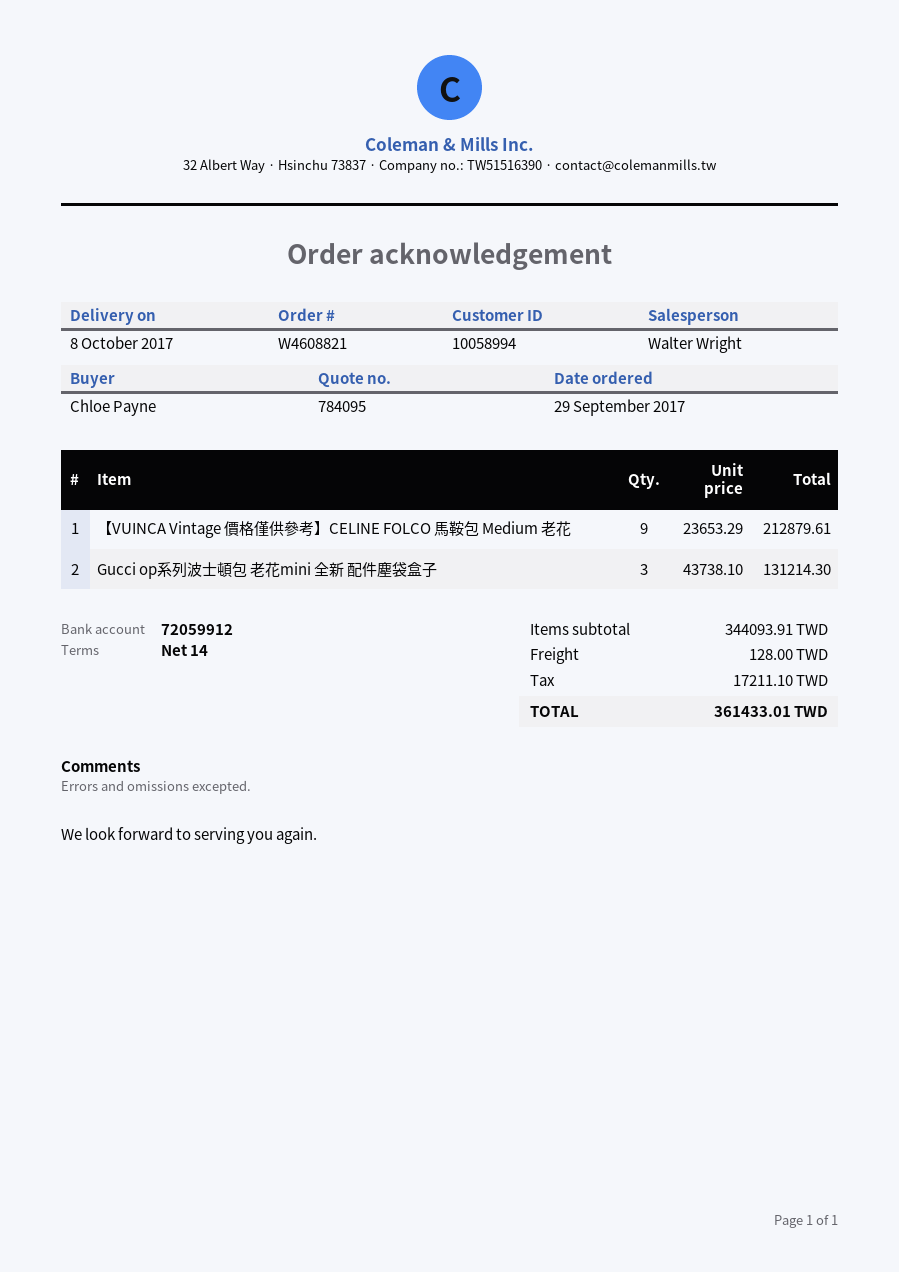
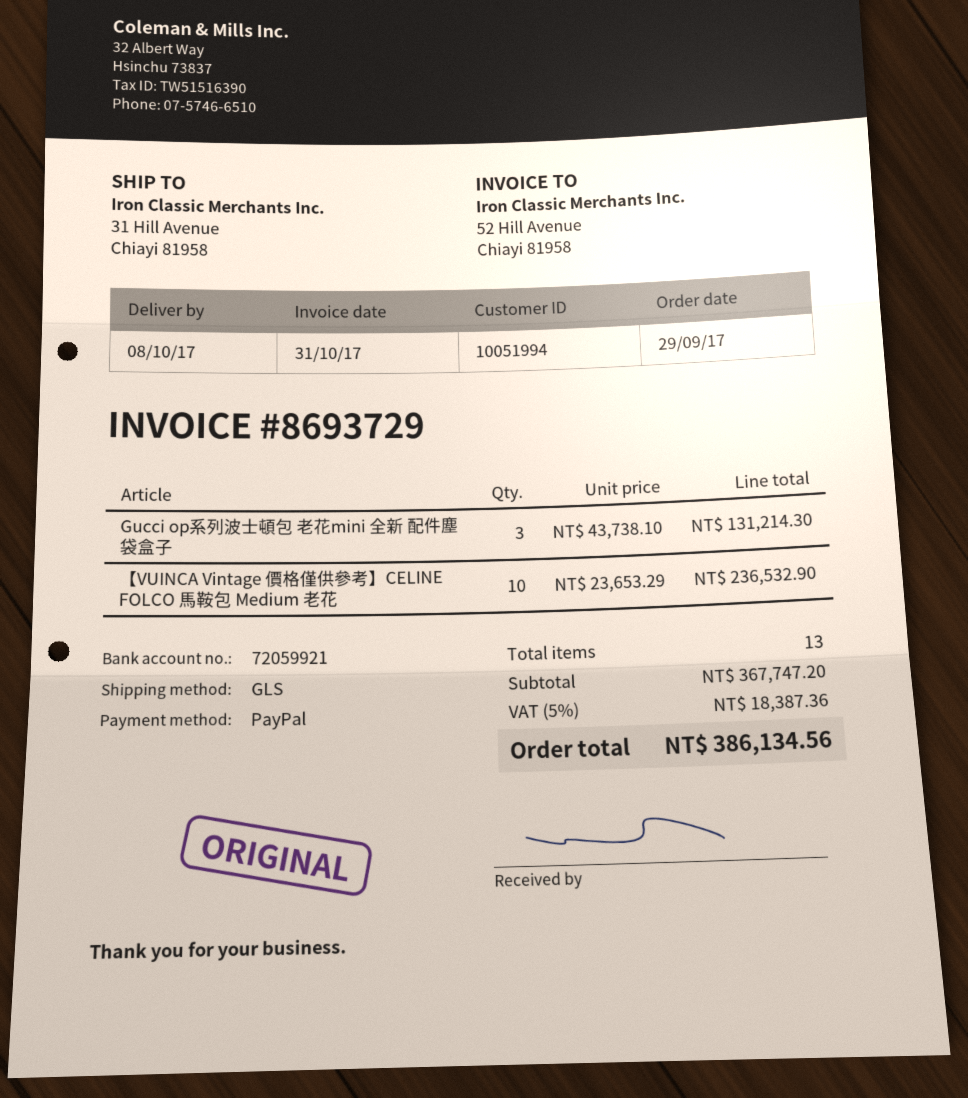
customer number: 10058994 -> 10051994
bank account: 72059912 -> 72059921
【VUINCA Vintage 價格僅供參考】CELINE FOLCO 馬鞍包 Medium 老花: 9 x 23653.29 = 212879.61 -> 10 x 23653.29 = 236532.90
subtotal: 344093.91 -> 367747.20
shipping: 128.00 -> none
tax: 17211.10 -> 18387.36
total: 361433.01 -> 386134.56

